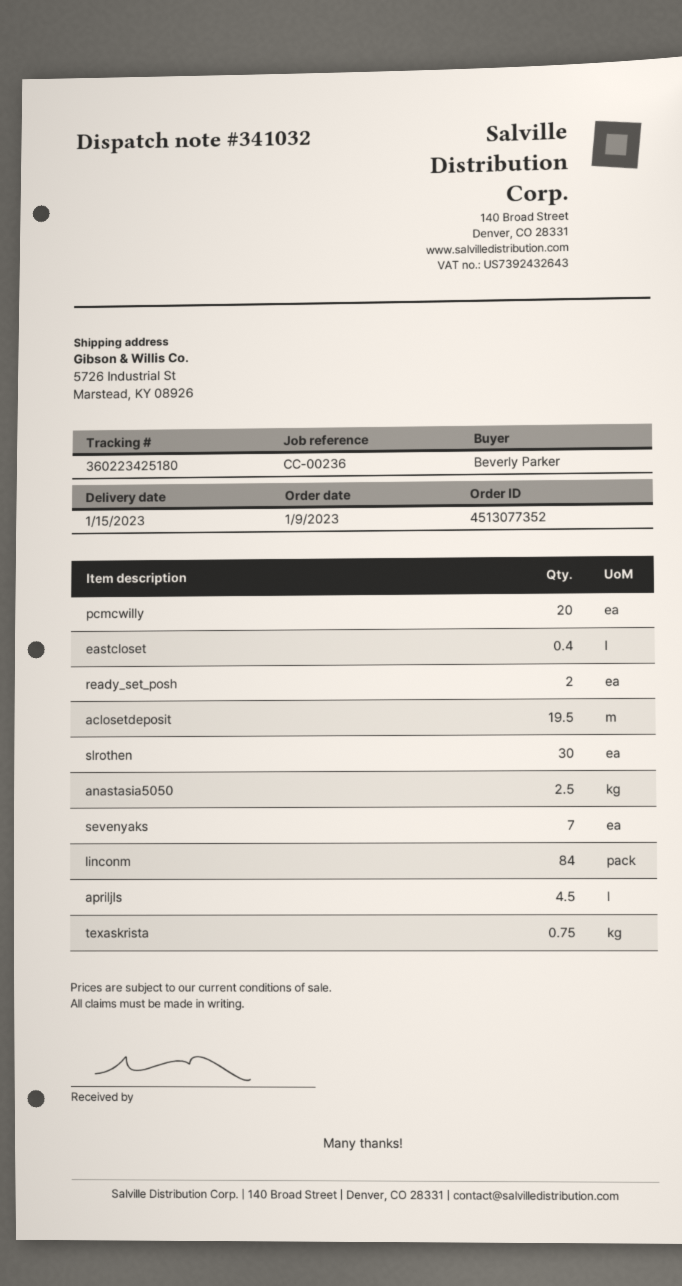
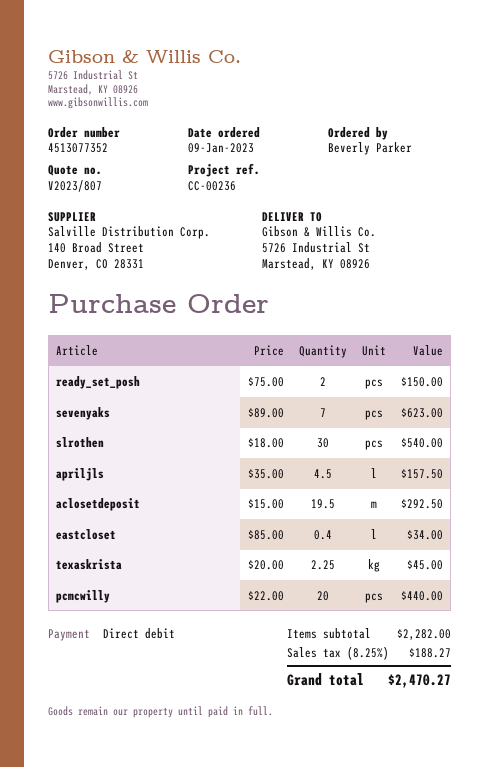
anastasia5050: 2.5 -> none
linconm: 84 -> none
texaskrista: 0.75 -> 2.25

